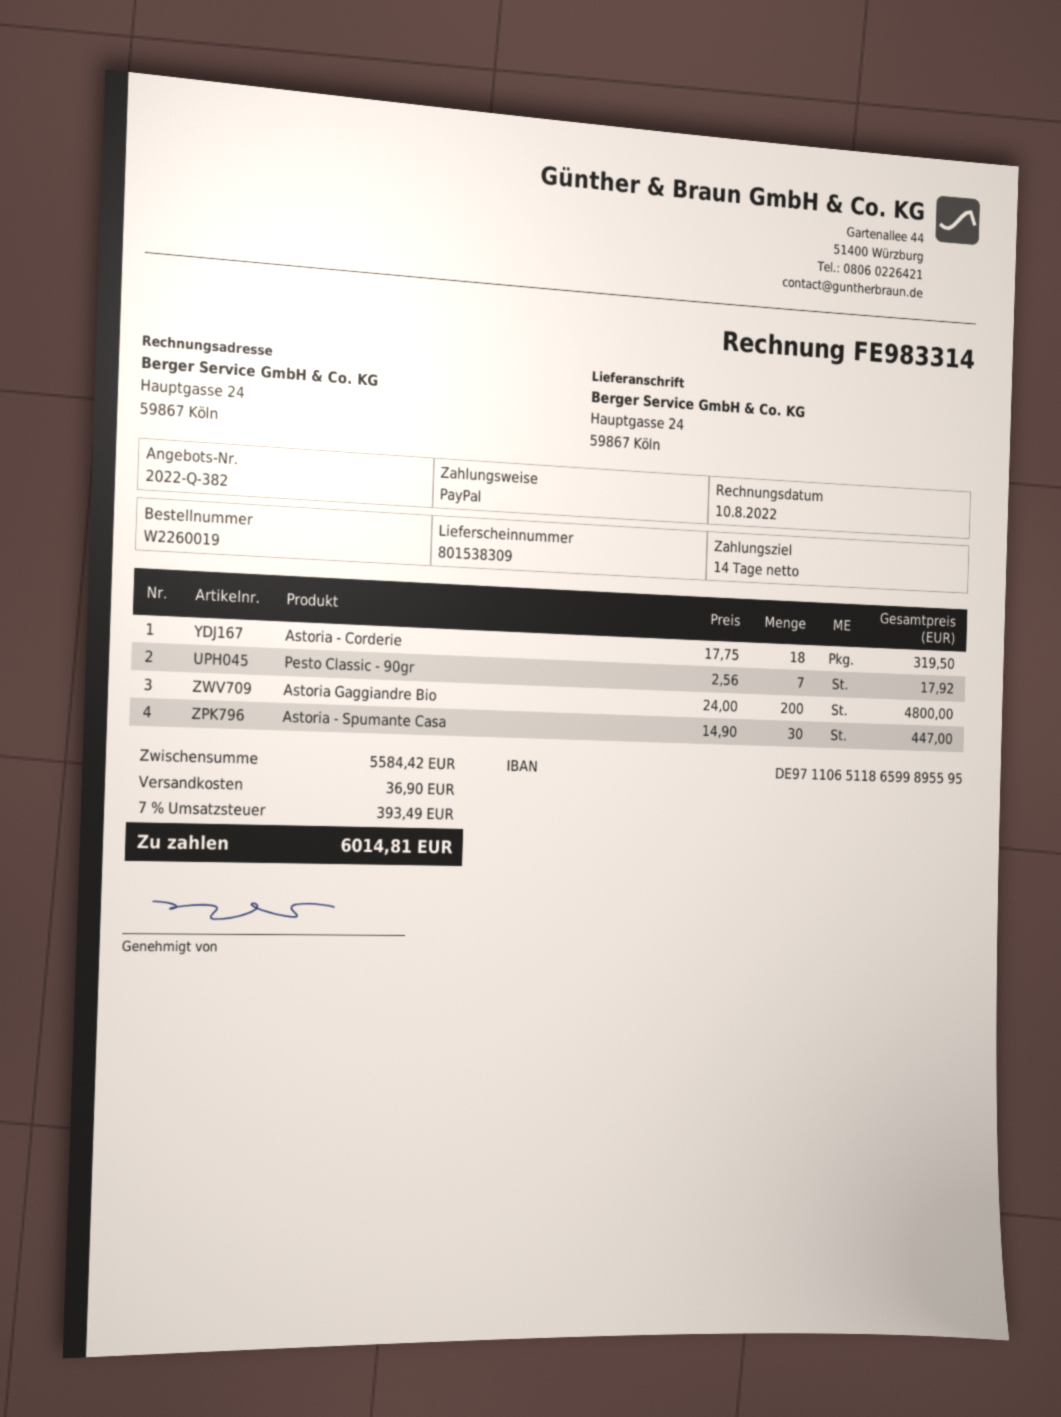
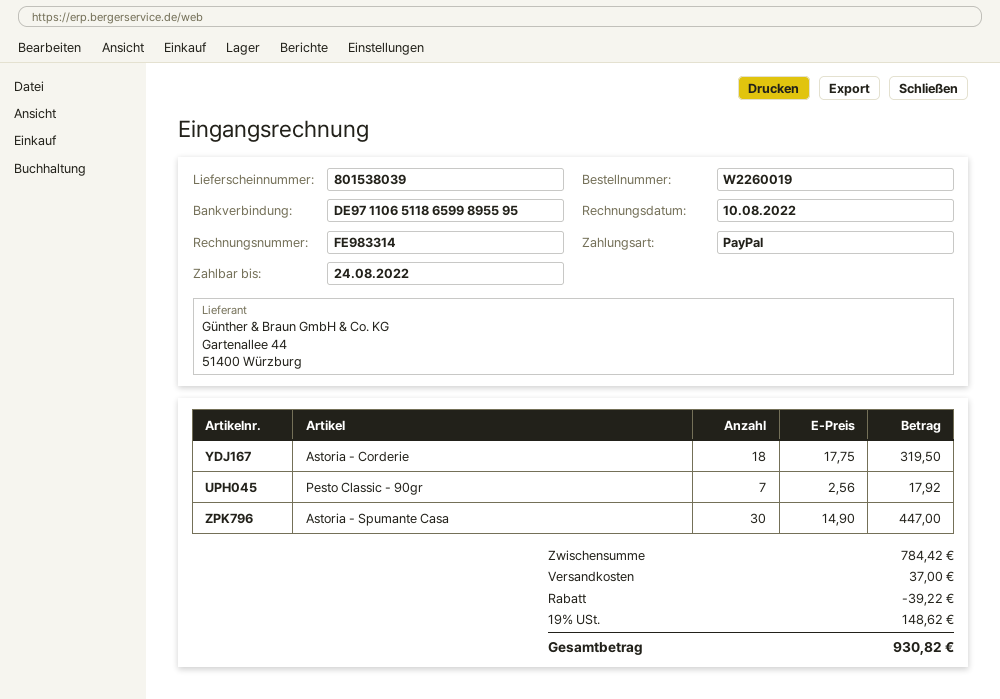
delivery note number: 801538309 -> 801538039
Astoria Gaggiandre Bio: 200 x 24.00 = 4800.00 -> none
subtotal: 5584.42 -> 784.42
discount: none -> 39.22
shipping: 36.90 -> 37.00
tax: 7% = 393.49 -> 19% = 148.62
total: 6014.81 -> 930.82

